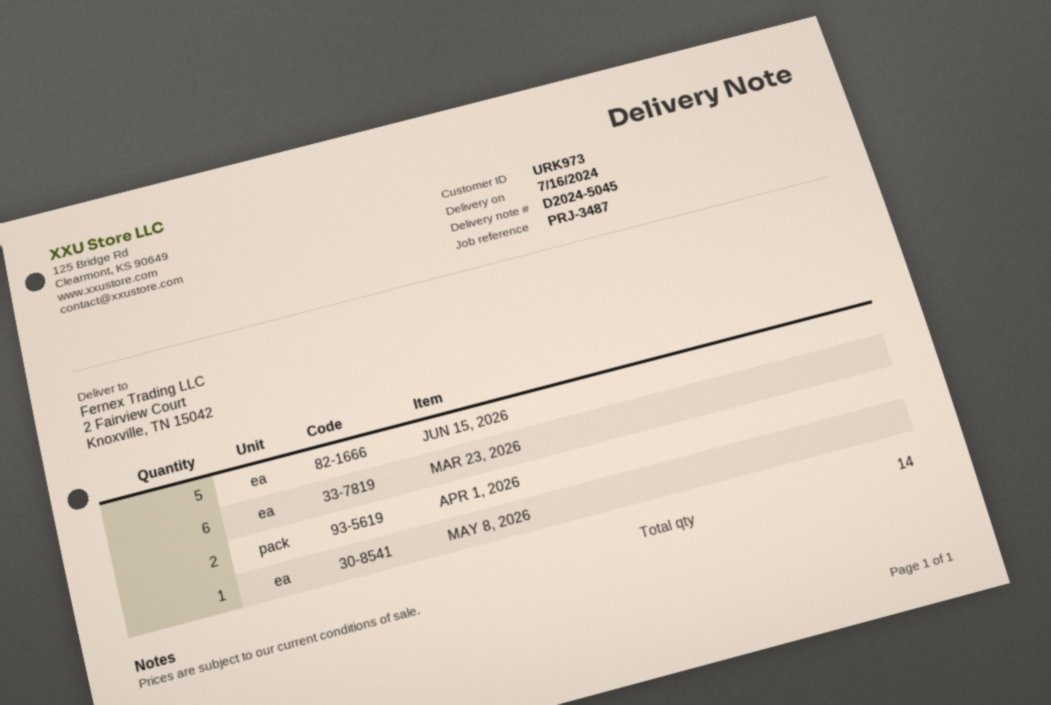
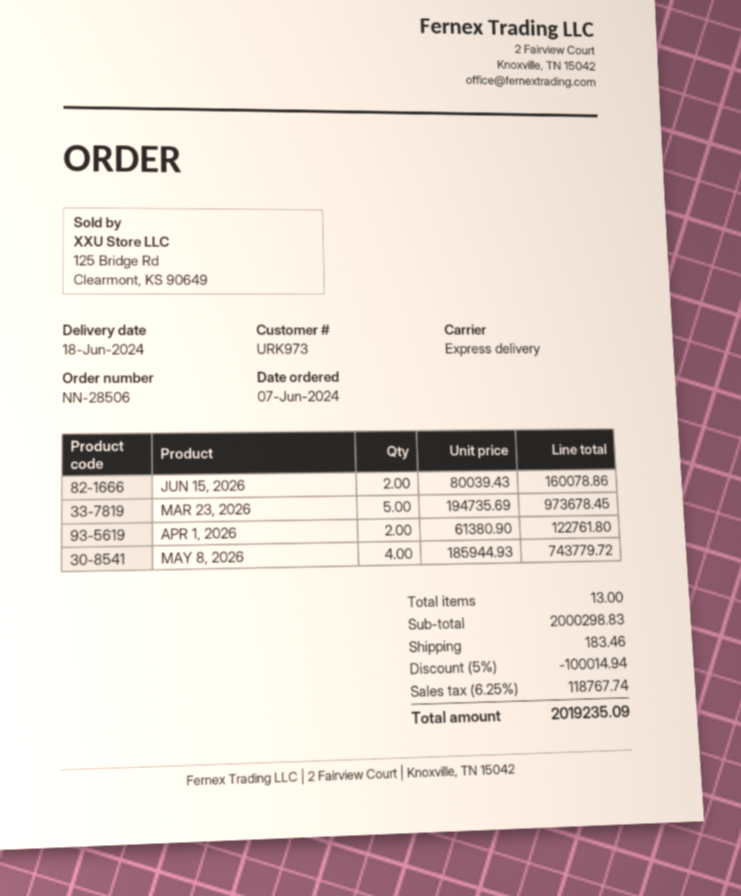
delivery date: 2024-07-16 -> 2024-06-18
JUN 15, 2026: 5 -> 2
MAR 23, 2026: 6 -> 5
MAY 8, 2026: 1 -> 4
total quantity: 14 -> 13

